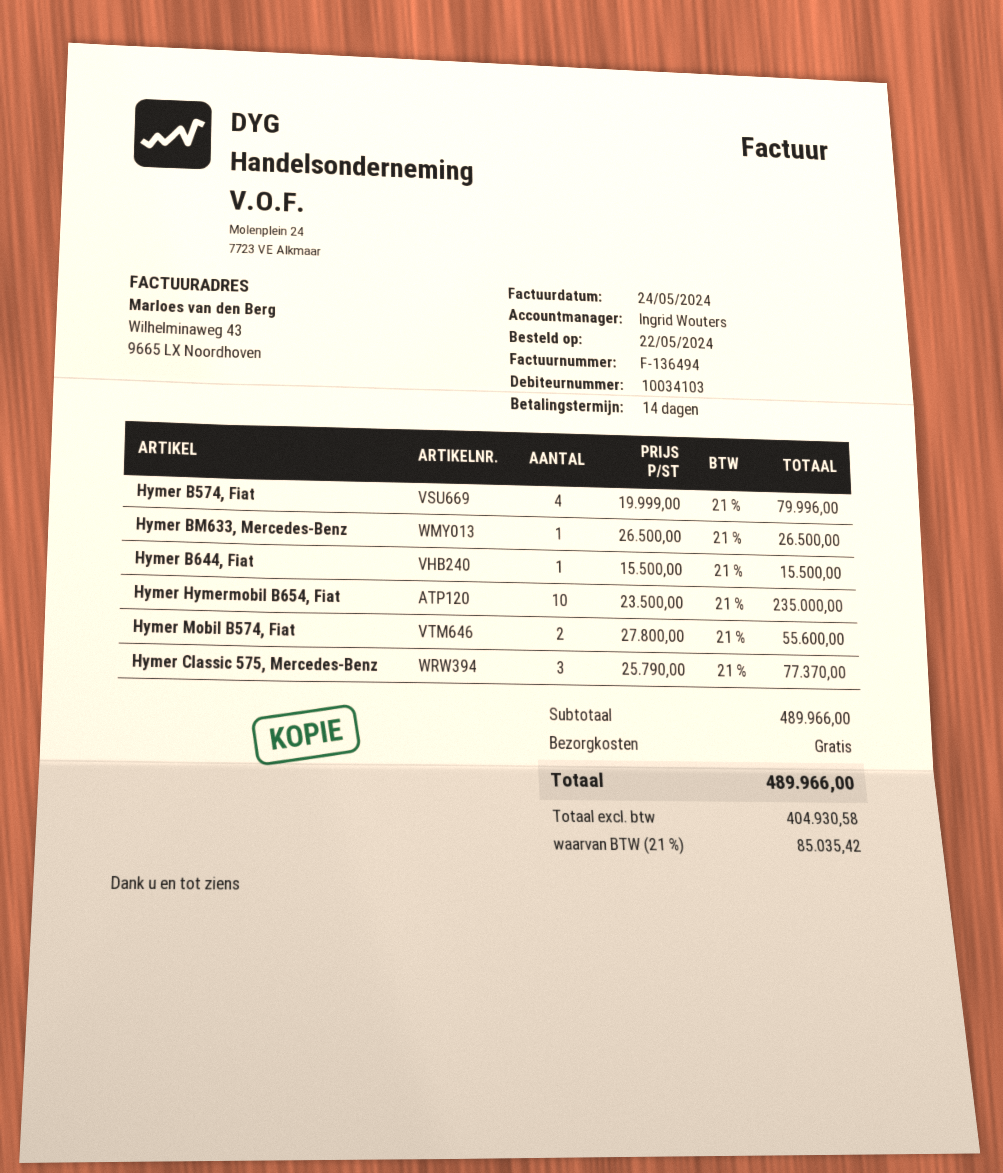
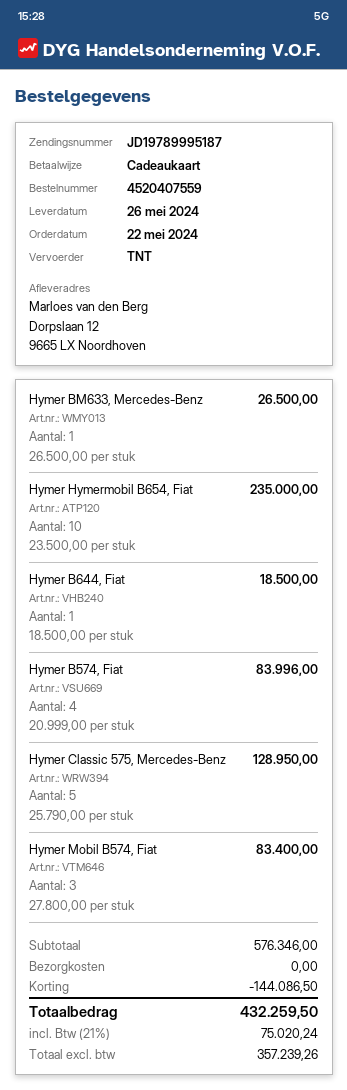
Hymer B574, Fiat: 4 x 19999.00 = 79996.00 -> 4 x 20999.00 = 83996.00
Hymer B644, Fiat: 1 x 15500.00 = 15500.00 -> 1 x 18500.00 = 18500.00
Hymer Mobil B574, Fiat: 2 x 27800.00 = 55600.00 -> 3 x 27800.00 = 83400.00
Hymer Classic 575, Mercedes-Benz: 3 x 25790.00 = 77370.00 -> 5 x 25790.00 = 128950.00
subtotal: 489966.00 -> 576346.00
discount: none -> 144086.50
net: 404930.58 -> 357239.26
tax: 21% = 85035.42 -> 21% = 75020.24
total: 489966.00 -> 432259.50

